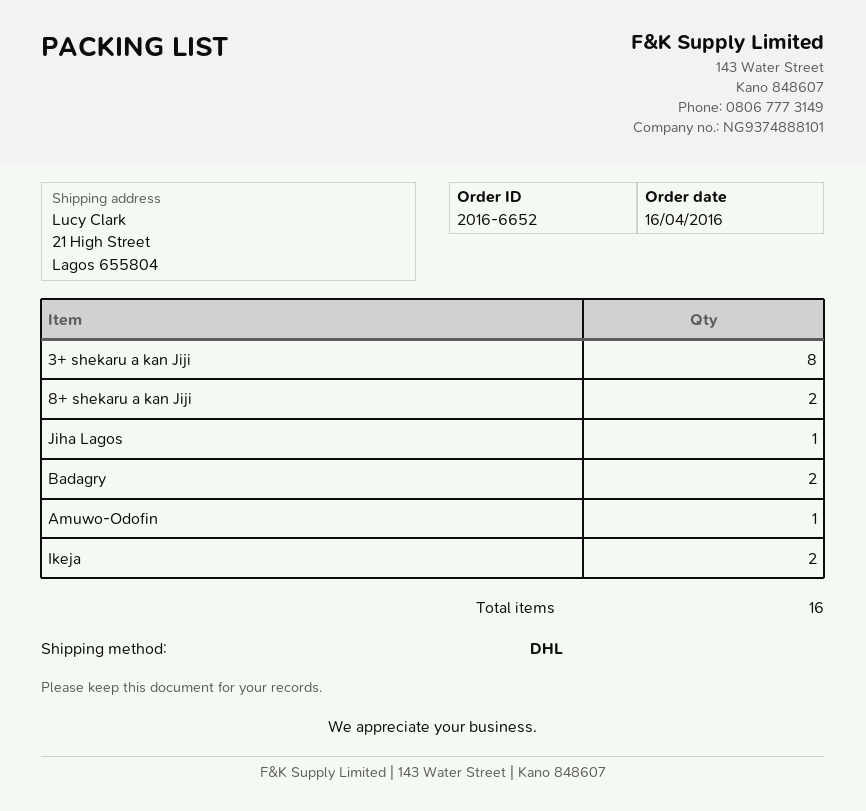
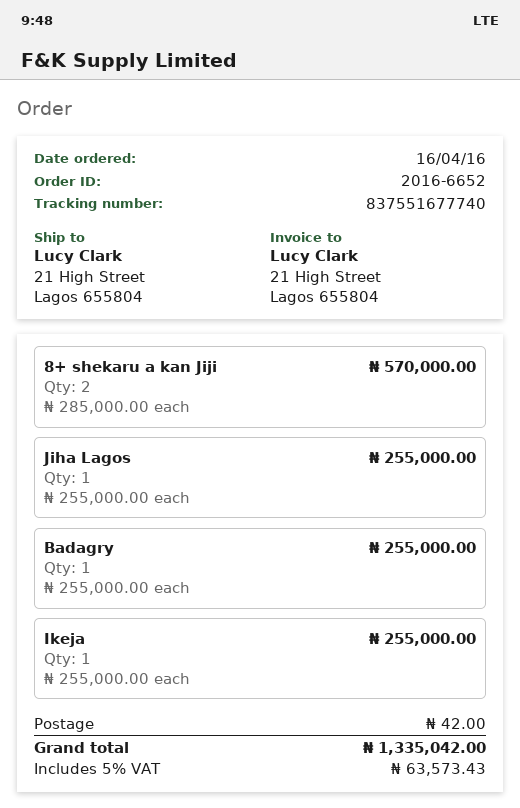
3+ shekaru a kan Jiji: 8 -> none
Badagry: 2 -> 1
Amuwo-Odofin: 1 -> none
Ikeja: 2 -> 1

